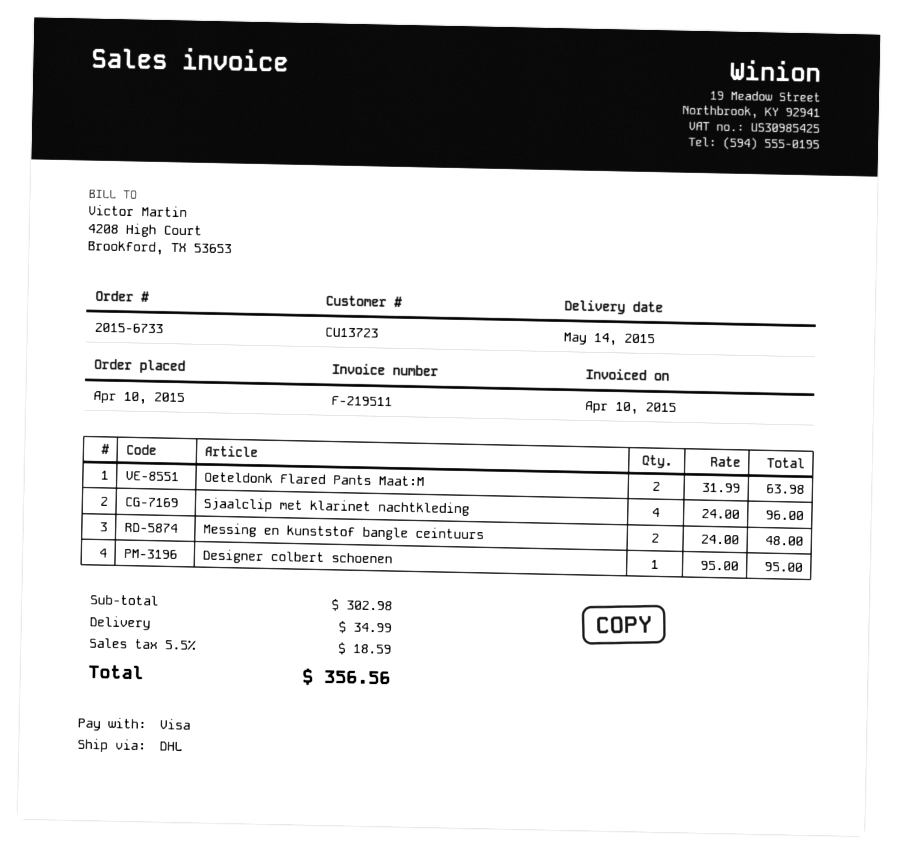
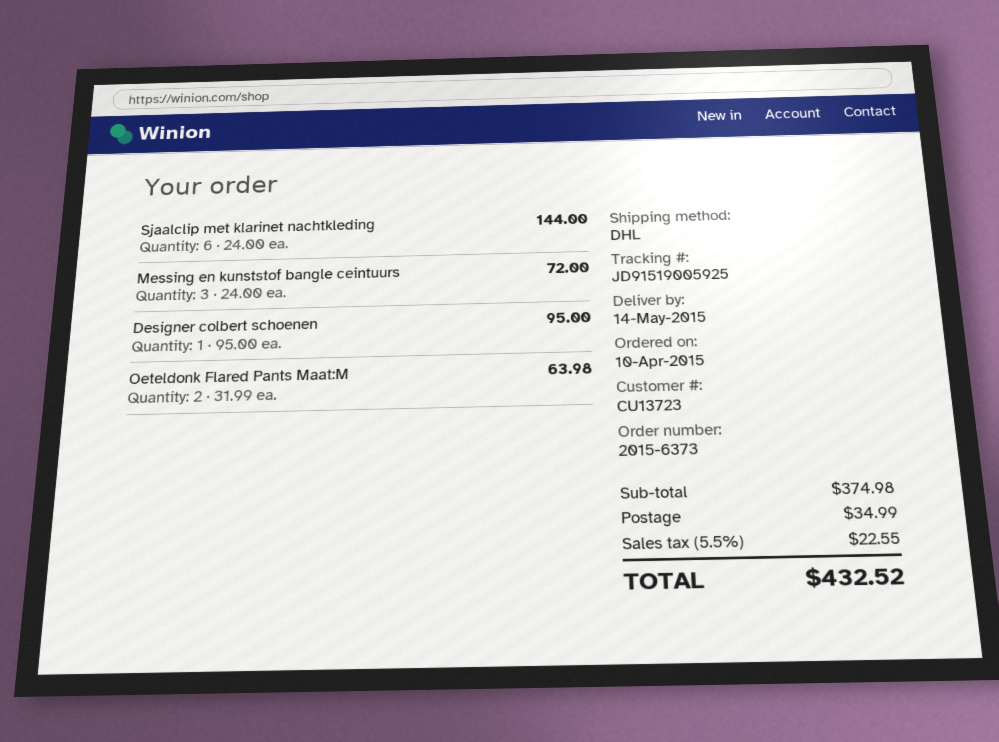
order number: 2015-6733 -> 2015-6373
Sjaalclip met klarinet nachtkleding: 4 x 24.00 = 96.00 -> 6 x 24.00 = 144.00
Messing en kunststof bangle ceintuurs: 2 x 24.00 = 48.00 -> 3 x 24.00 = 72.00
subtotal: 302.98 -> 374.98
tax: 5.5% = 18.59 -> 5.5% = 22.55
total: 356.56 -> 432.52

